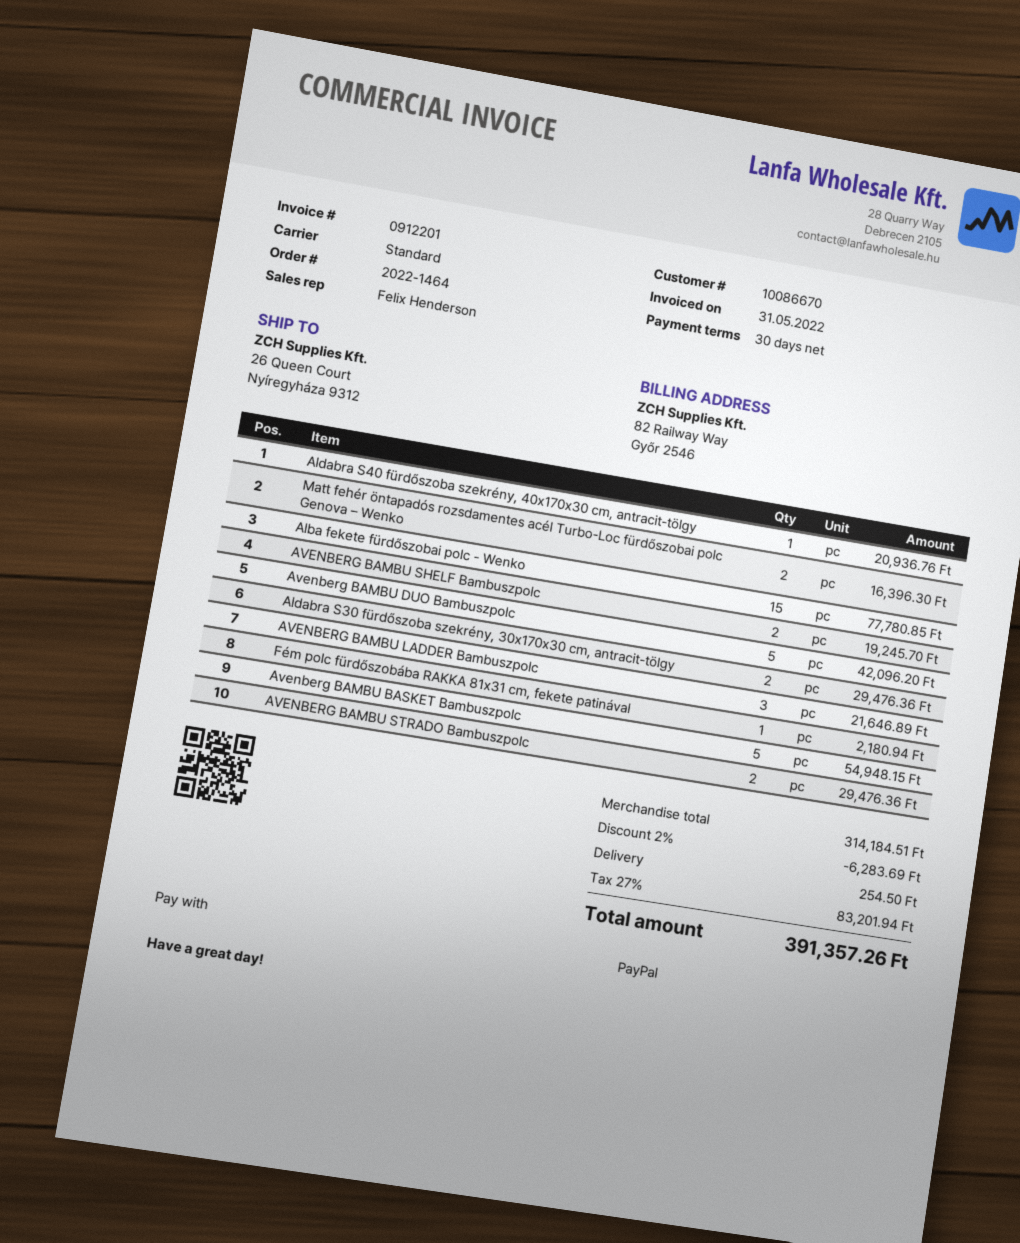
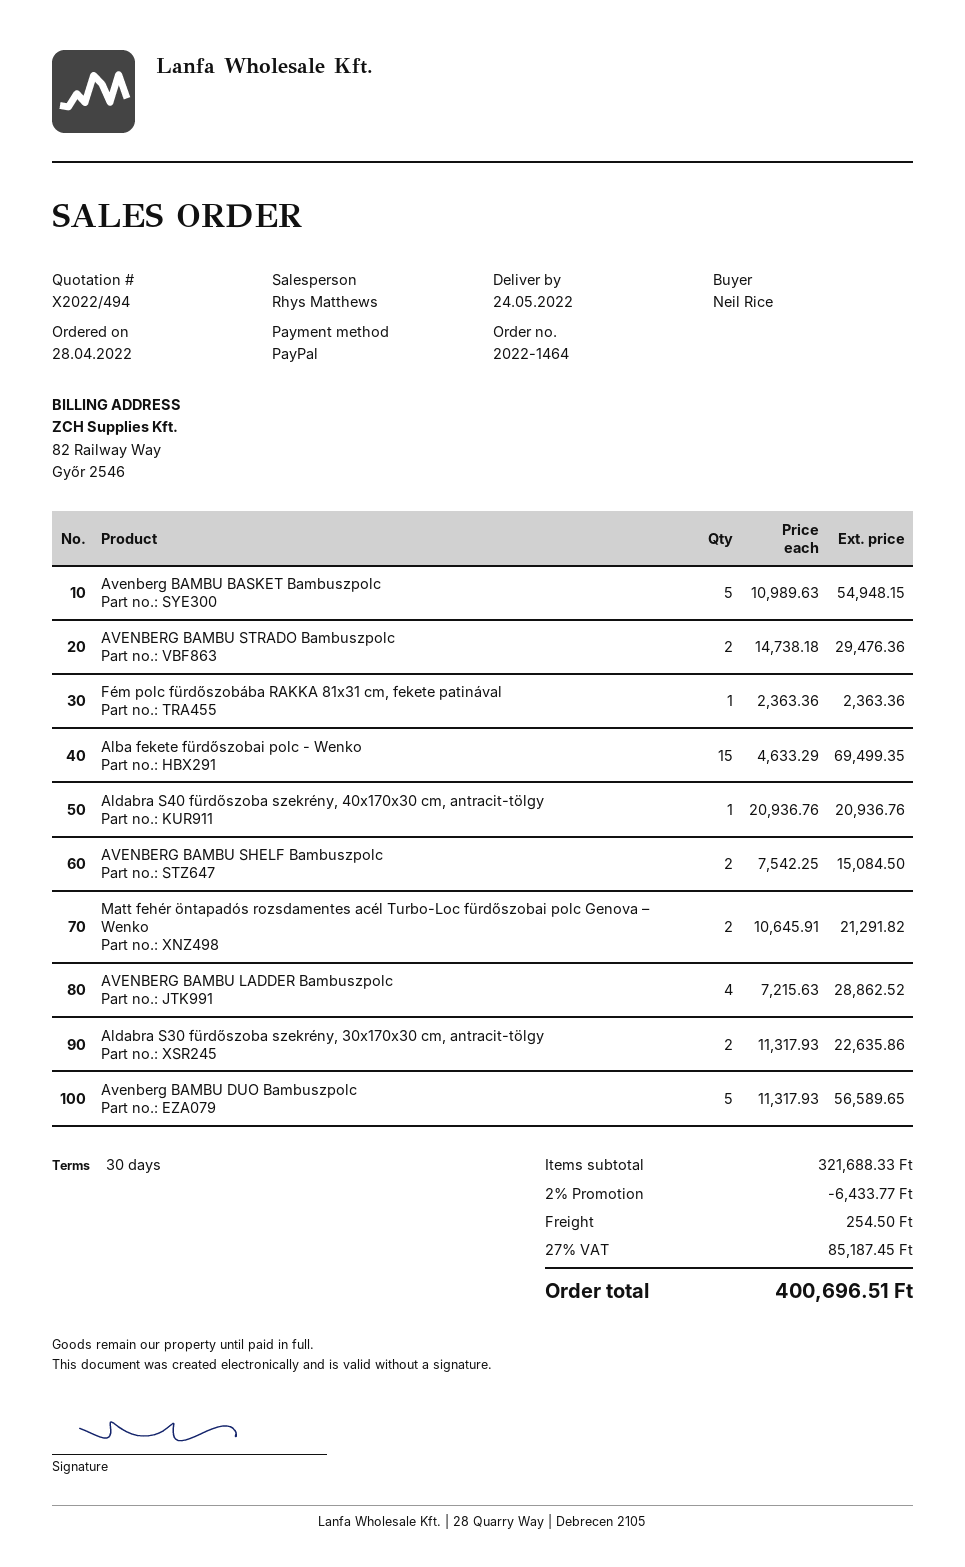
sales rep: Felix Henderson -> Rhys Matthews
Matt fehér öntapadós rozsdamentes acél Turbo-Loc fürdőszobai polc Genova – Wenko: 2 for 16396.30 -> 2 for 21291.82
Alba fekete fürdőszobai polc - Wenko: 15 for 77780.85 -> 15 for 69499.35
AVENBERG BAMBU SHELF Bambuszpolc: 2 for 19245.70 -> 2 for 15084.50
Avenberg BAMBU DUO Bambuszpolc: 5 for 42096.20 -> 5 for 56589.65
Aldabra S30 fürdőszoba szekrény, 30x170x30 cm, antracit-tölgy: 2 for 29476.36 -> 2 for 22635.86
AVENBERG BAMBU LADDER Bambuszpolc: 3 for 21646.89 -> 4 for 28862.52
Fém polc fürdőszobába RAKKA 81x31 cm, fekete patinával: 1 for 2180.94 -> 1 for 2363.36
subtotal: 314184.51 -> 321688.33
discount: 2% = 6283.69 -> 2% = 6433.77
tax: 27% = 83201.94 -> 27% = 85187.45
total: 391357.26 -> 400696.51

